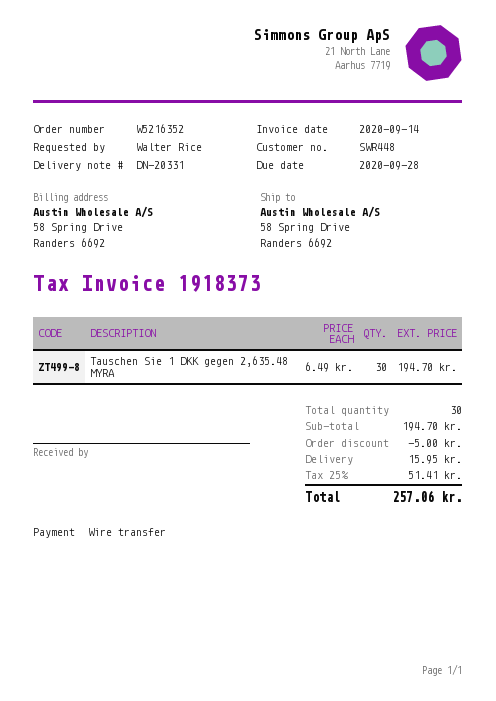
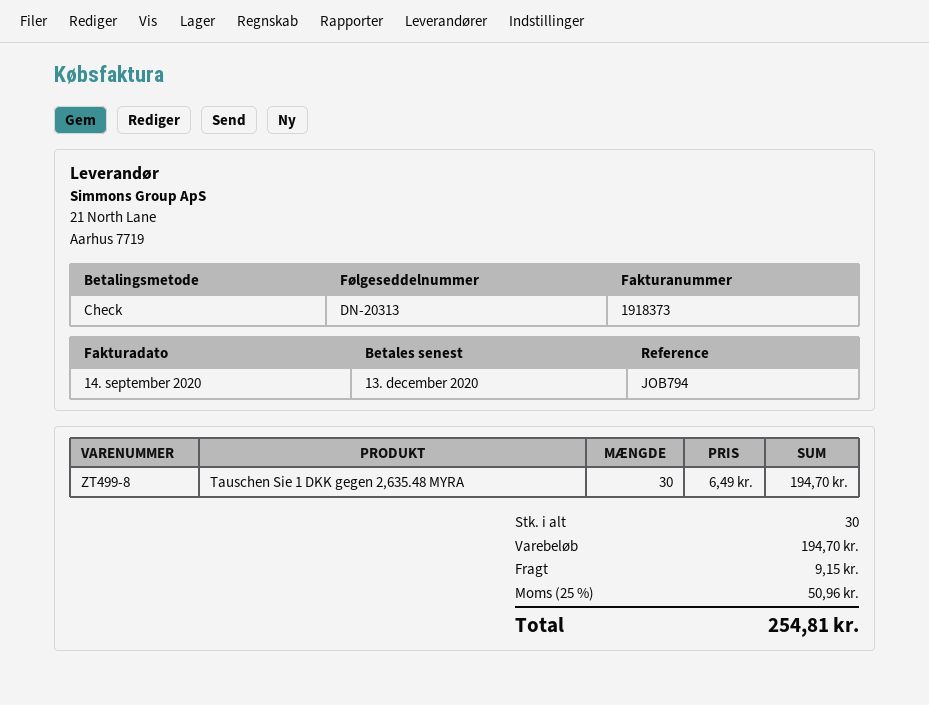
delivery note number: DN-20331 -> DN-20313
due date: 2020-09-28 -> 2020-12-13
payment method: bank transfer -> cheque
discount: 5.00 -> none
shipping: 15.95 -> 9.15
tax: 25% = 51.41 -> 25% = 50.96
total: 257.06 -> 254.81

